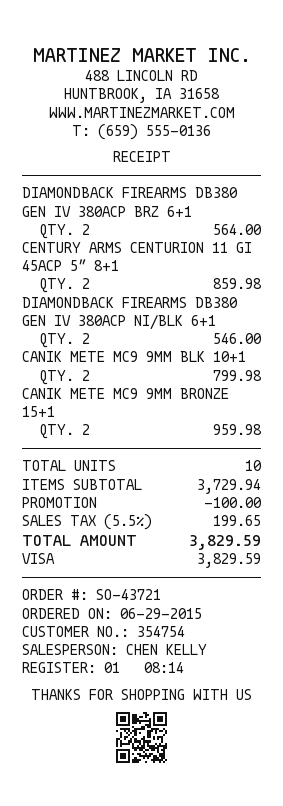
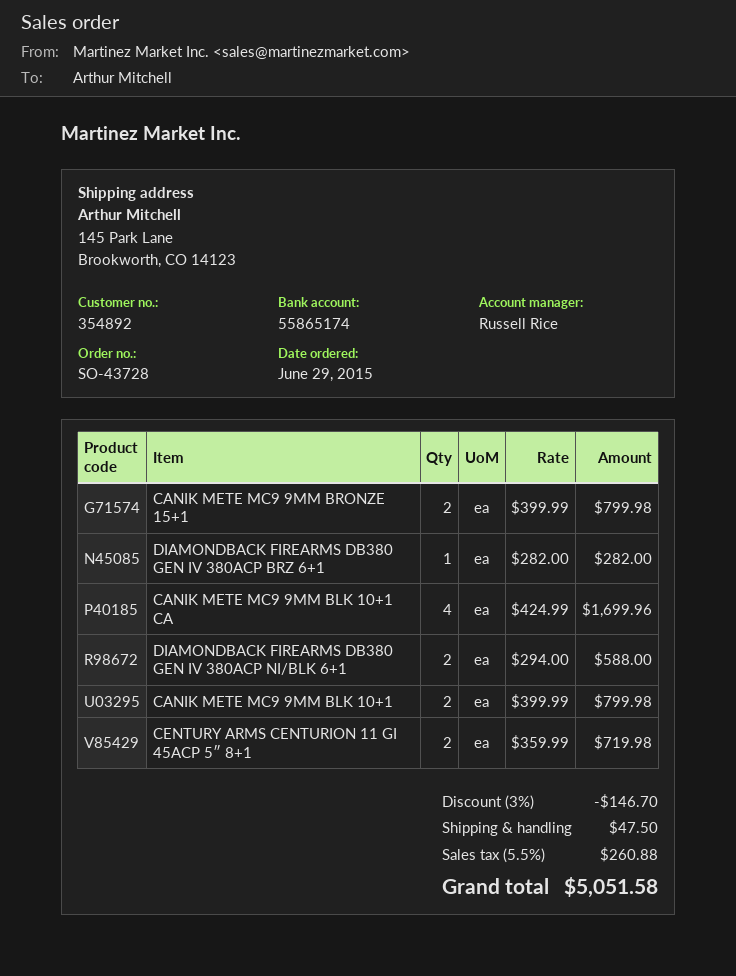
order number: SO-43721 -> SO-43728
customer number: 354754 -> 354892
sales rep: CHEN KELLY -> Russell Rice
DIAMONDBACK FIREARMS DB380 GEN IV 380ACP BRZ 6+1: 2 for 564.00 -> 1 for 282.00
CENTURY ARMS CENTURION 11 GI 45ACP 5″ 8+1: 2 for 859.98 -> 2 for 719.98
DIAMONDBACK FIREARMS DB380 GEN IV 380ACP NI/BLK 6+1: 2 for 546.00 -> 2 for 588.00
CANIK METE MC9 9MM BRONZE 15+1: 2 for 959.98 -> 2 for 799.98
CANIK METE MC9 9MM BLK 10+1 CA: none -> 4 for 1699.96
discount: 100.00 -> 146.70
shipping: none -> 47.50
tax: 5.5% = 199.65 -> 5.5% = 260.88
total: 3829.59 -> 5051.58

